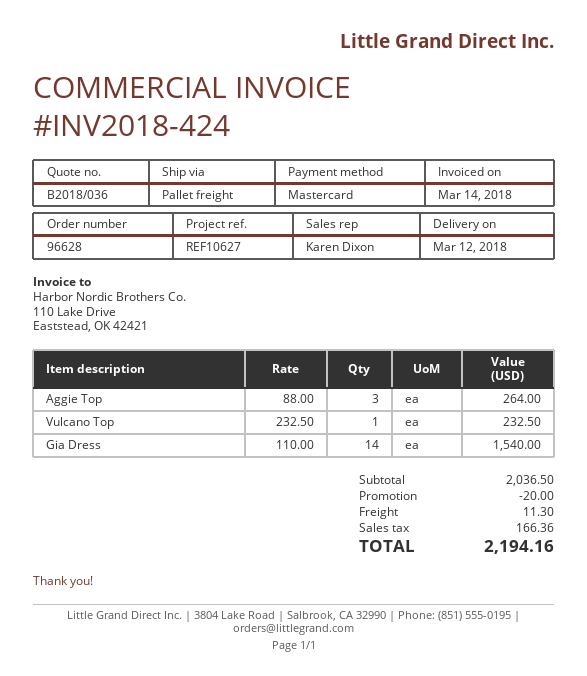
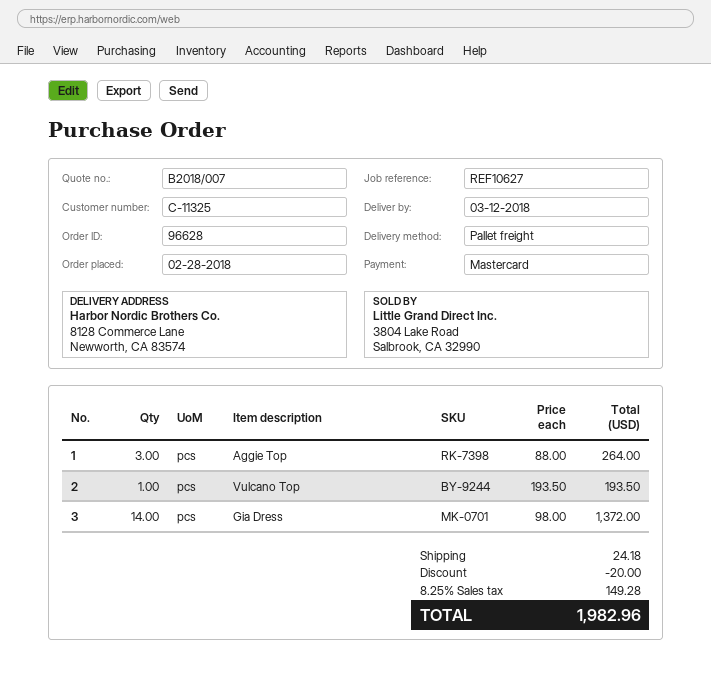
quote number: B2018/036 -> B2018/007
Vulcano Top: 1 x 232.50 = 232.50 -> 1 x 193.50 = 193.50
Gia Dress: 14 x 110.00 = 1540.00 -> 14 x 98.00 = 1372.00
shipping: 11.30 -> 24.18
tax: 166.36 -> 149.28
total: 2194.16 -> 1982.96

